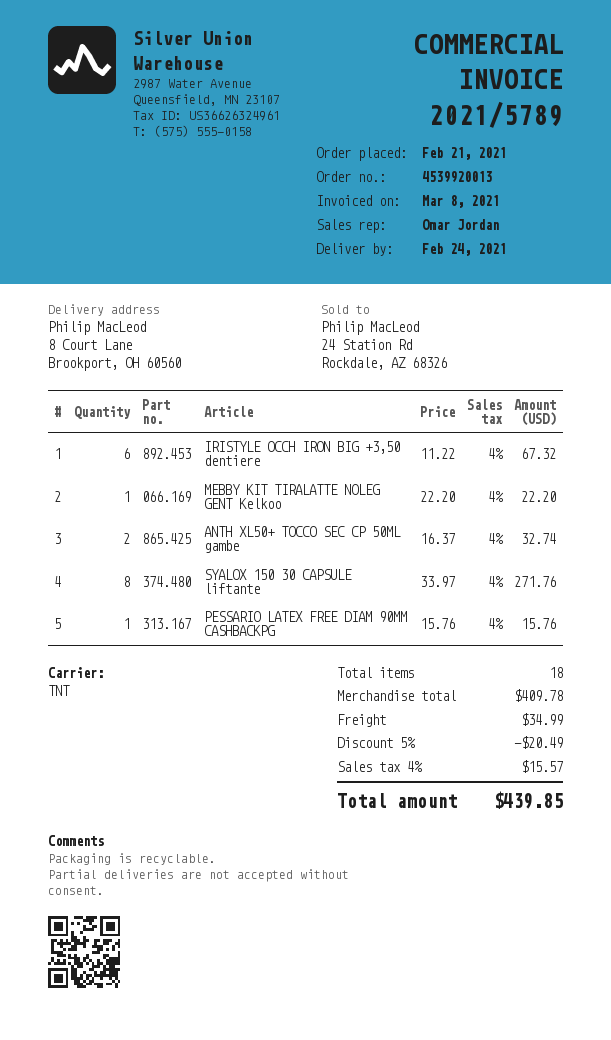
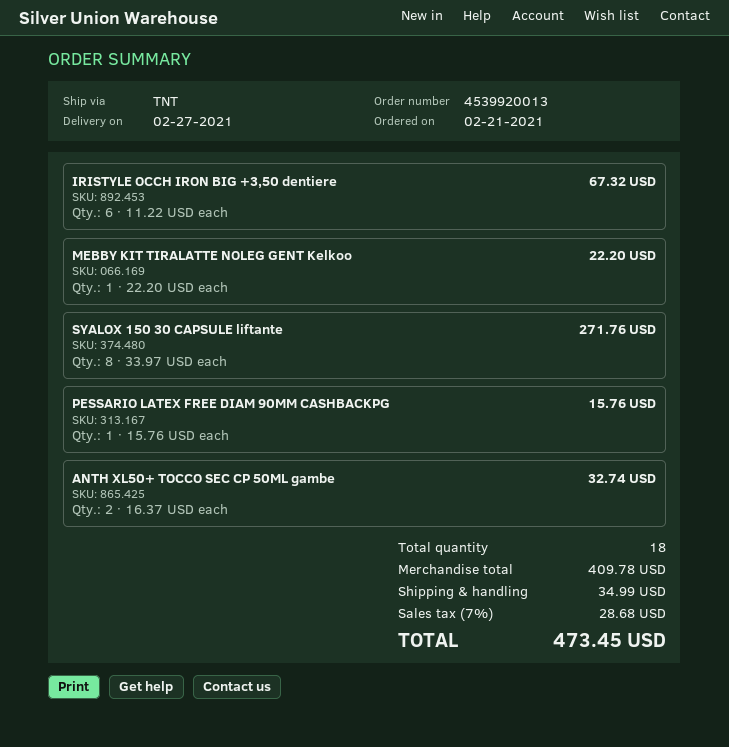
delivery date: 2021-02-24 -> 2021-02-27
discount: 5% = 20.49 -> none
tax: 4% = 15.57 -> 7% = 28.68
total: 439.85 -> 473.45

